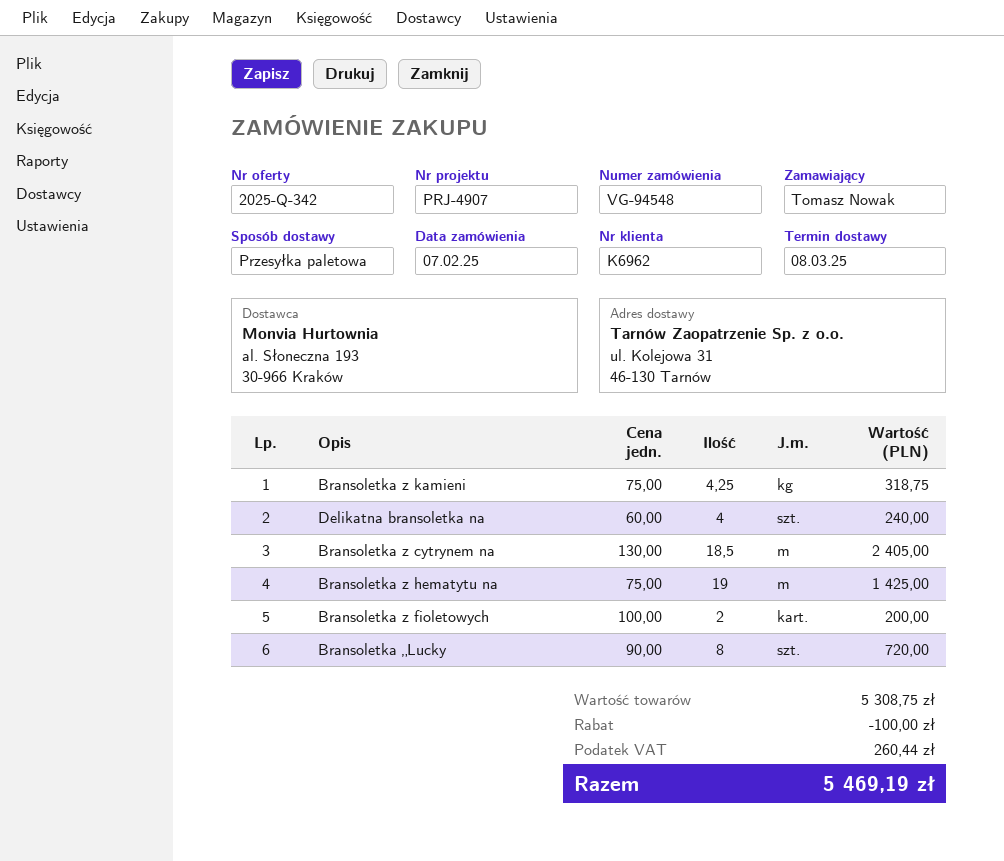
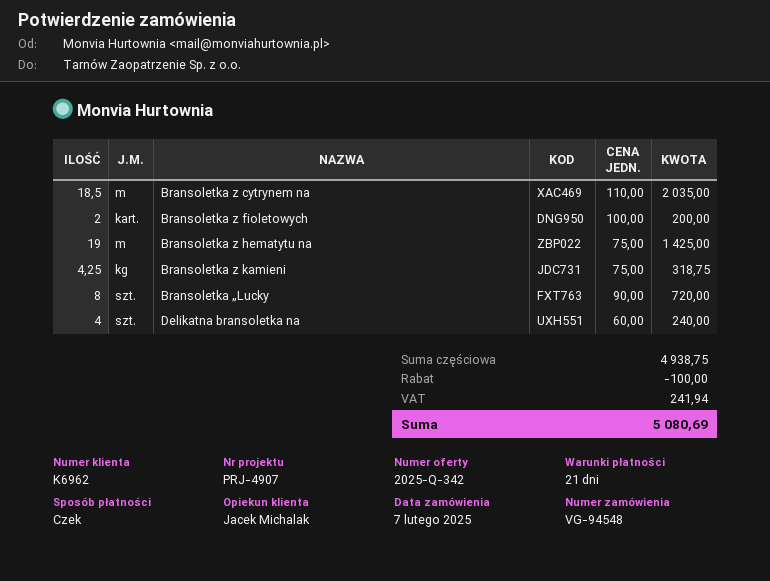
Bransoletka z cytrynem na: 18.5 x 130.00 = 2405.00 -> 18.5 x 110.00 = 2035.00
subtotal: 5308.75 -> 4938.75
tax: 260.44 -> 241.94
total: 5469.19 -> 5080.69

